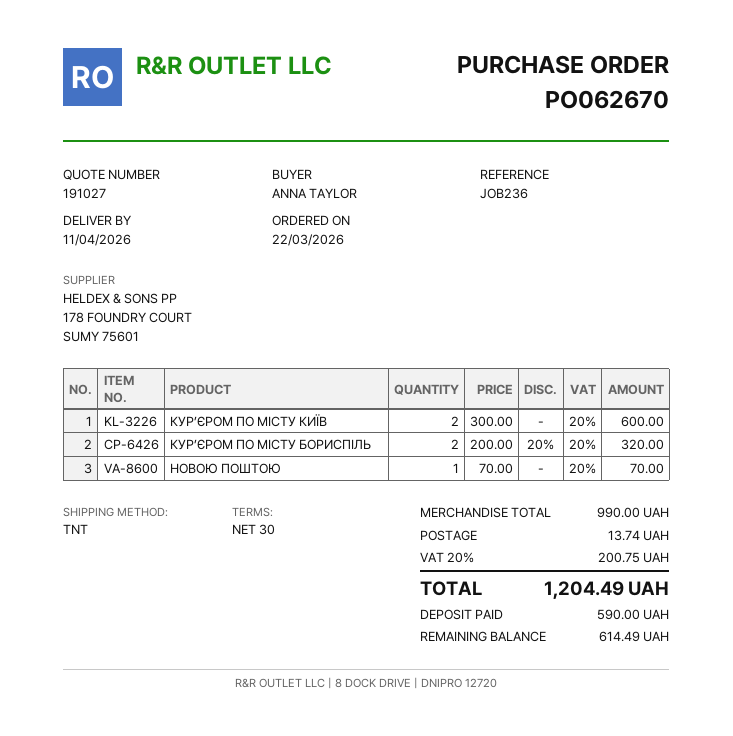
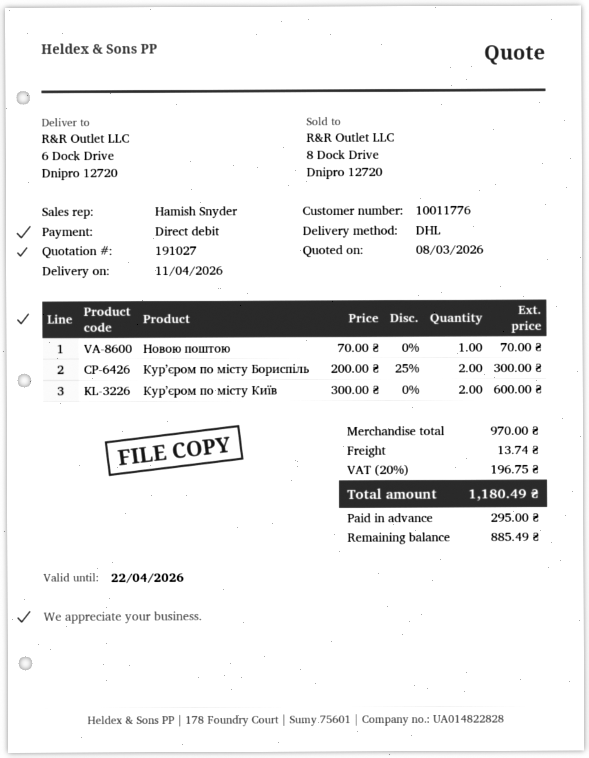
shipping method: TNT -> DHL
КУРʼЄРОМ ПО МІСТУ БОРИСПІЛЬ: 2 x 200.00 - 20% = 320.00 -> 2 x 200.00 - 25% = 300.00
subtotal: 990.00 -> 970.00
tax: 20% = 200.75 -> 20% = 196.75
total: 1204.49 -> 1180.49
deposit: 590.00 -> 295.00
balance: 614.49 -> 885.49

